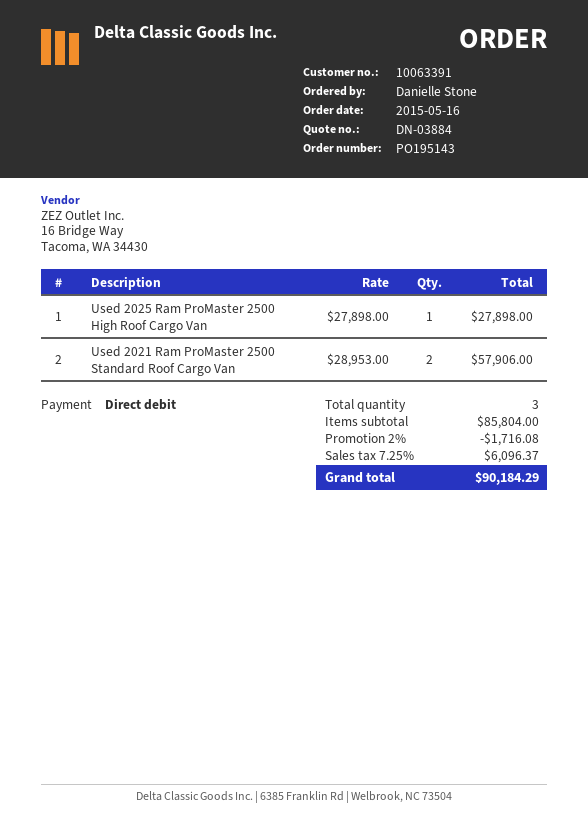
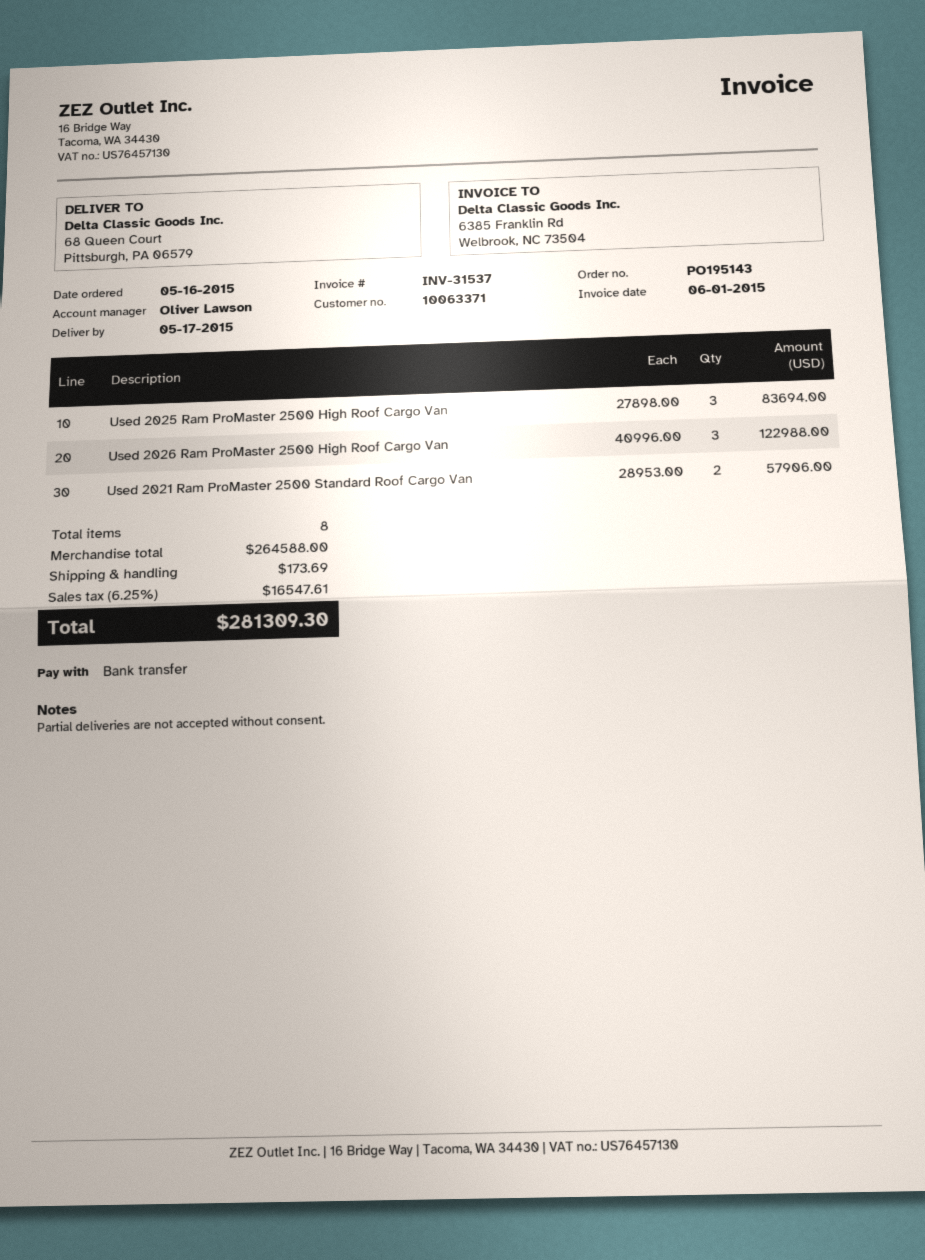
customer number: 10063391 -> 10063371
payment method: direct debit -> bank transfer
Used 2025 Ram ProMaster 2500 High Roof Cargo Van: 1 x 27898.00 = 27898.00 -> 3 x 27898.00 = 83694.00
Used 2026 Ram ProMaster 2500 High Roof Cargo Van: none -> 3 x 40996.00 = 122988.00
total quantity: 3 -> 8
subtotal: 85804.00 -> 264588.00
discount: 2% = 1716.08 -> none
shipping: none -> 173.69
tax: 7.25% = 6096.37 -> 6.25% = 16547.61
total: 90184.29 -> 281309.30

